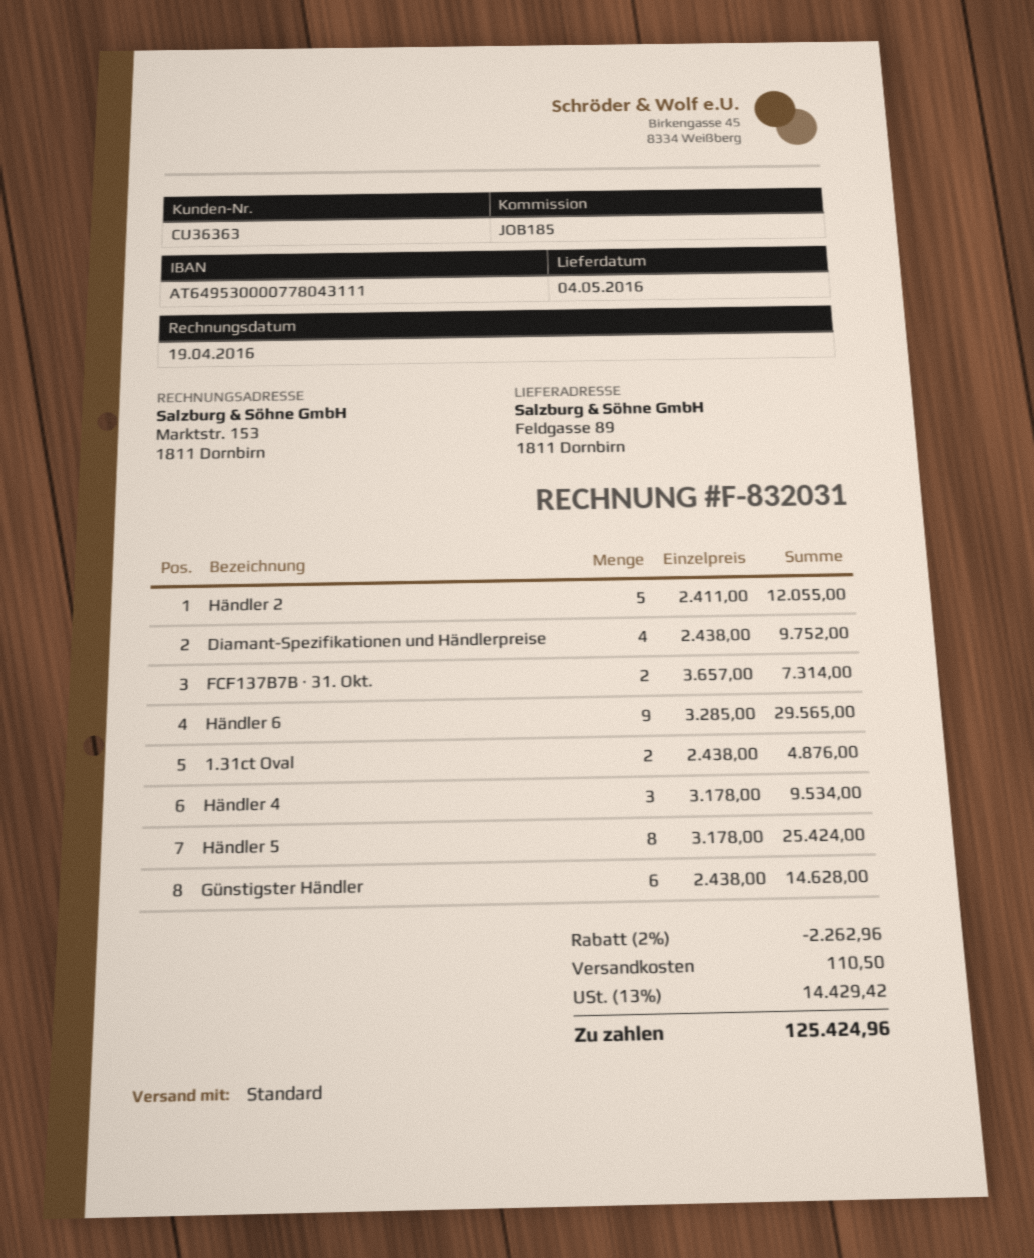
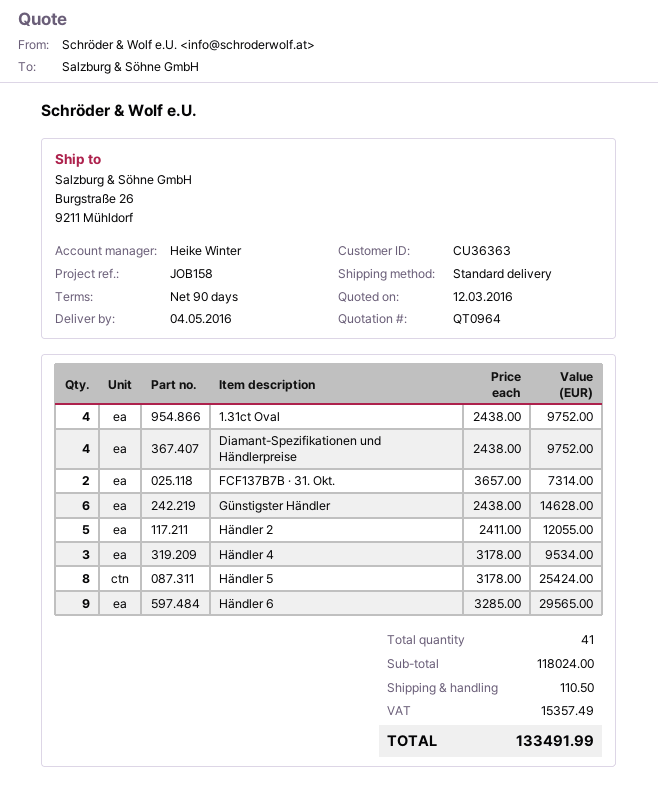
reference: JOB185 -> JOB158
ship to: Feldgasse 89, 1811 Dornbirn -> Burgstraße 26, 9211 Mühldorf
1.31ct Oval: 2 x 2438.00 = 4876.00 -> 4 x 2438.00 = 9752.00
discount: 2% = 2262.96 -> none
tax: 14429.42 -> 15357.49
total: 125424.96 -> 133491.99

